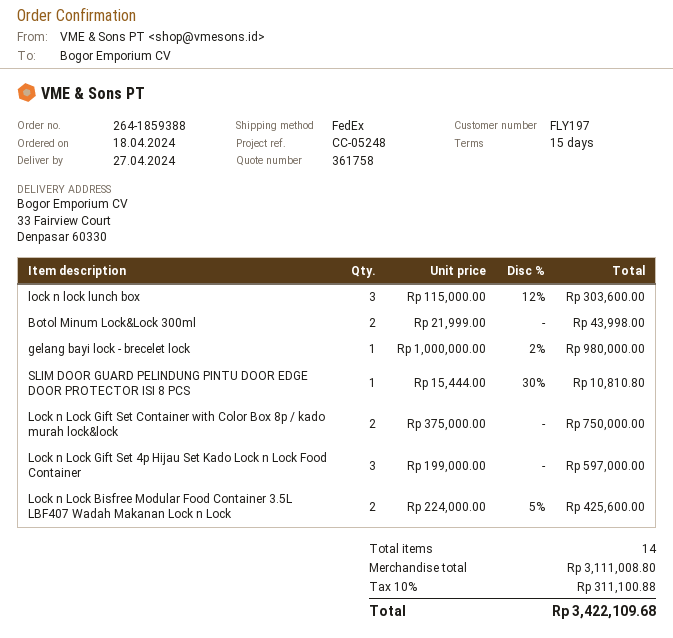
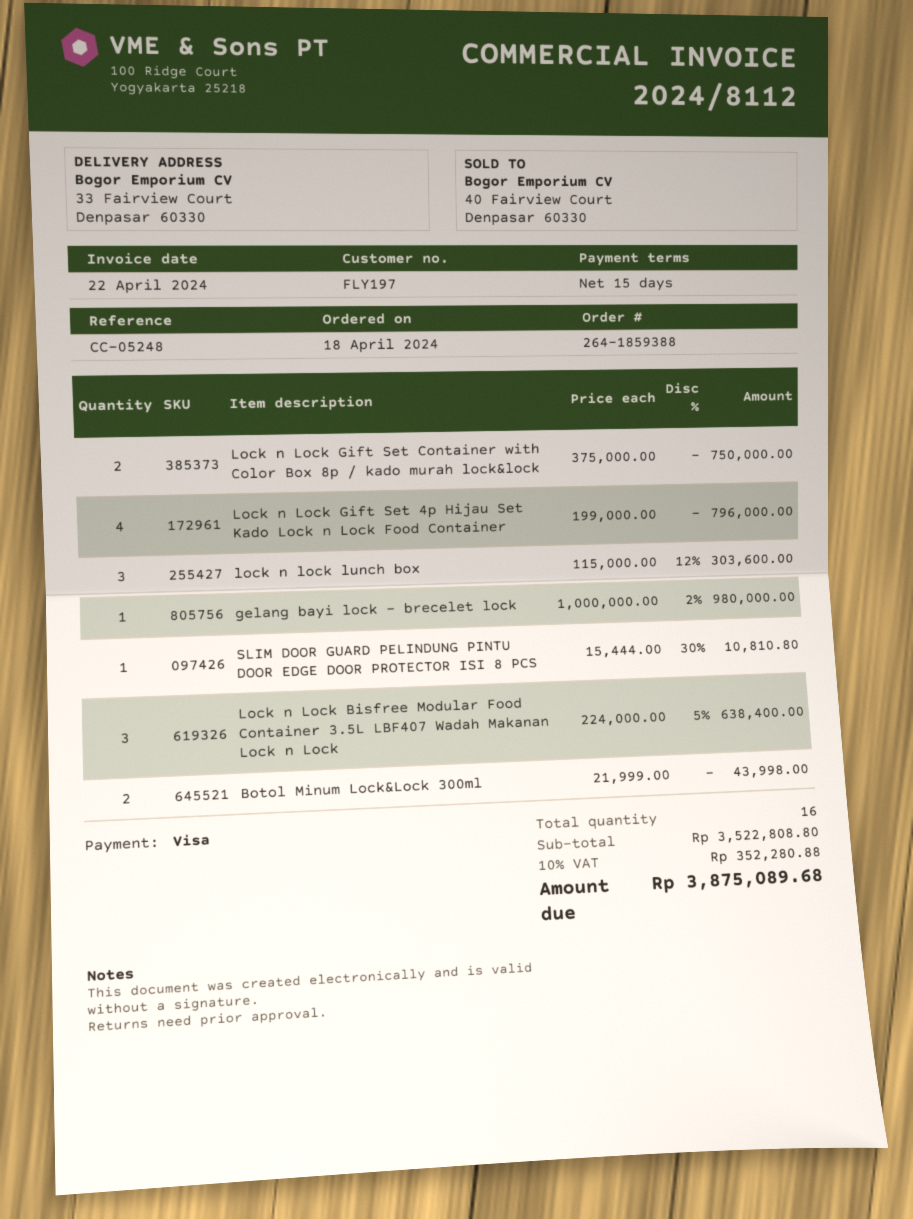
Lock n Lock Gift Set 4p Hijau Set Kado Lock n Lock Food Container: 3 x 199000.00 = 597000.00 -> 4 x 199000.00 = 796000.00
Lock n Lock Bisfree Modular Food Container 3.5L LBF407 Wadah Makanan Lock n Lock: 2 x 224000.00 - 5% = 425600.00 -> 3 x 224000.00 - 5% = 638400.00
total quantity: 14 -> 16
subtotal: 3111008.80 -> 3522808.80
tax: 10% = 311100.88 -> 10% = 352280.88
total: 3422109.68 -> 3875089.68

